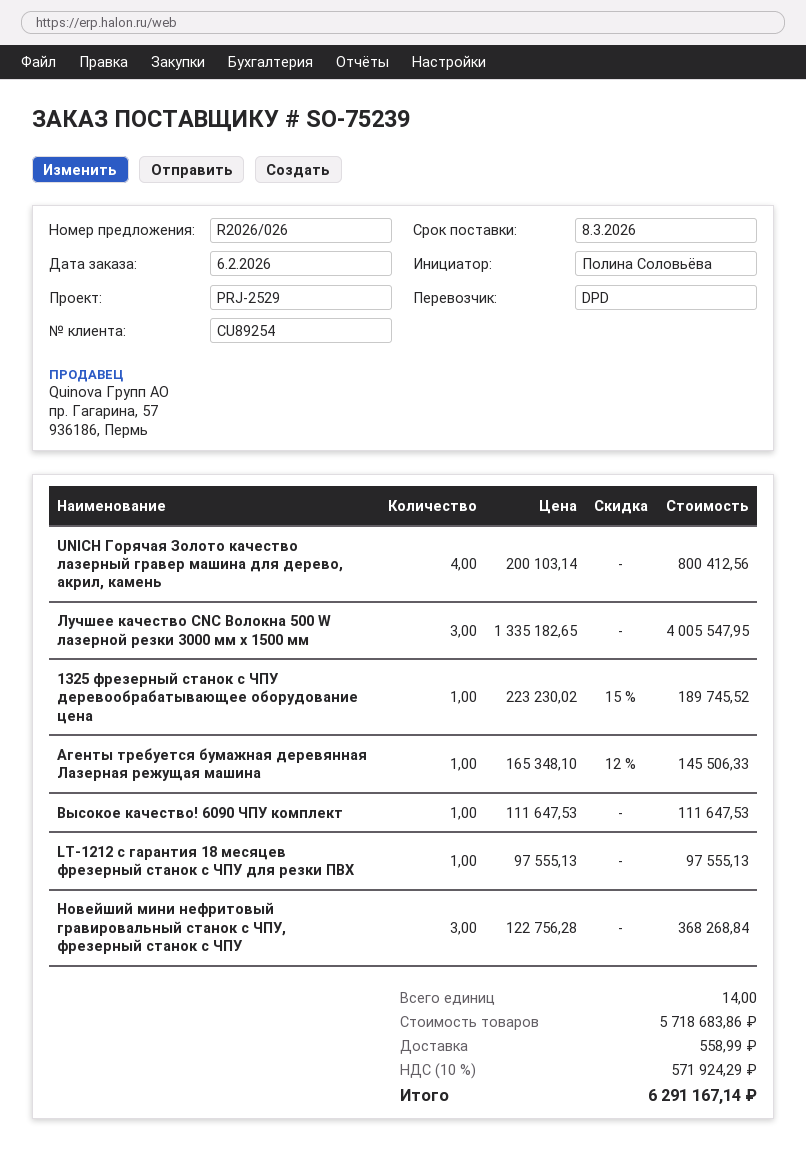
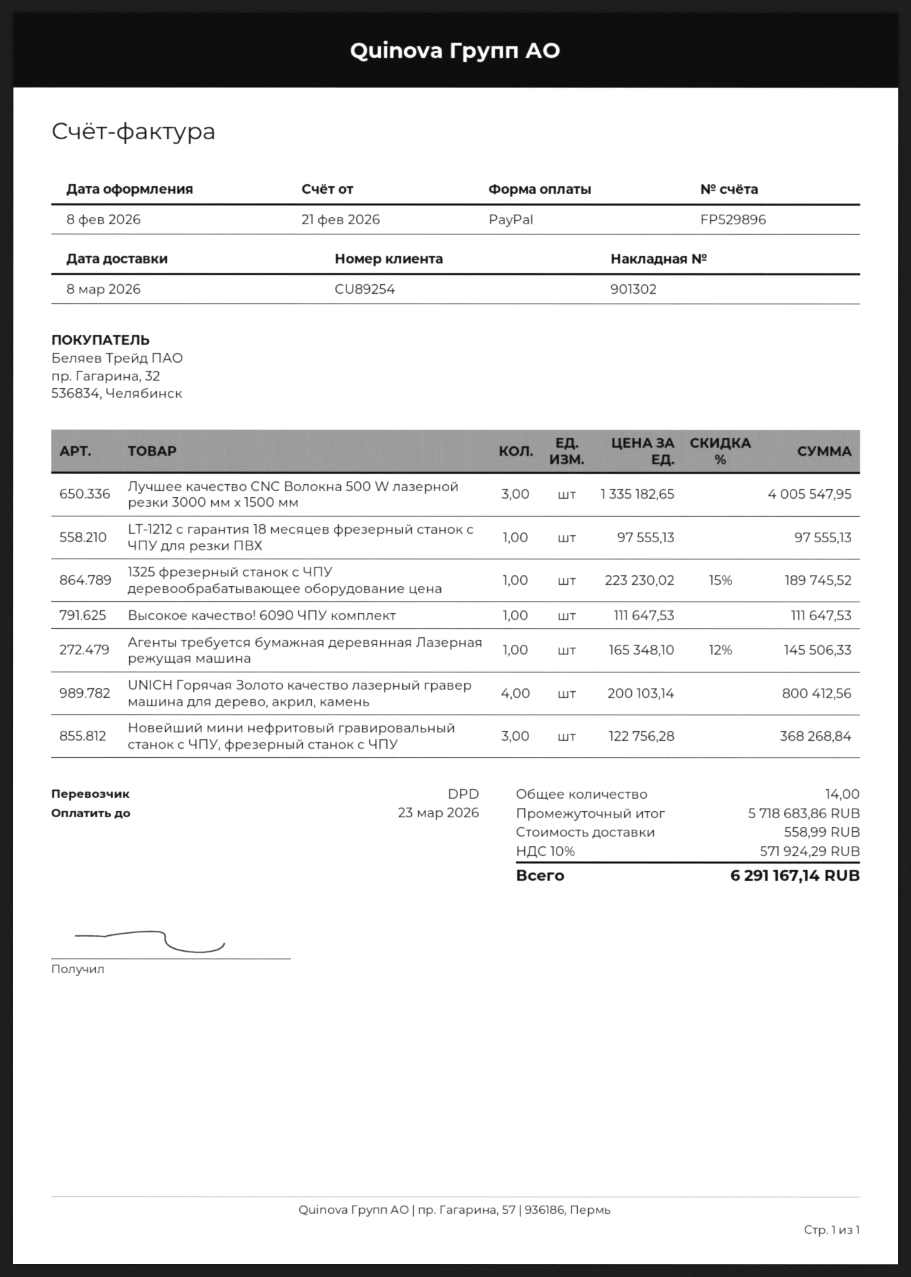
order date: 2026-02-06 -> 2026-02-08

